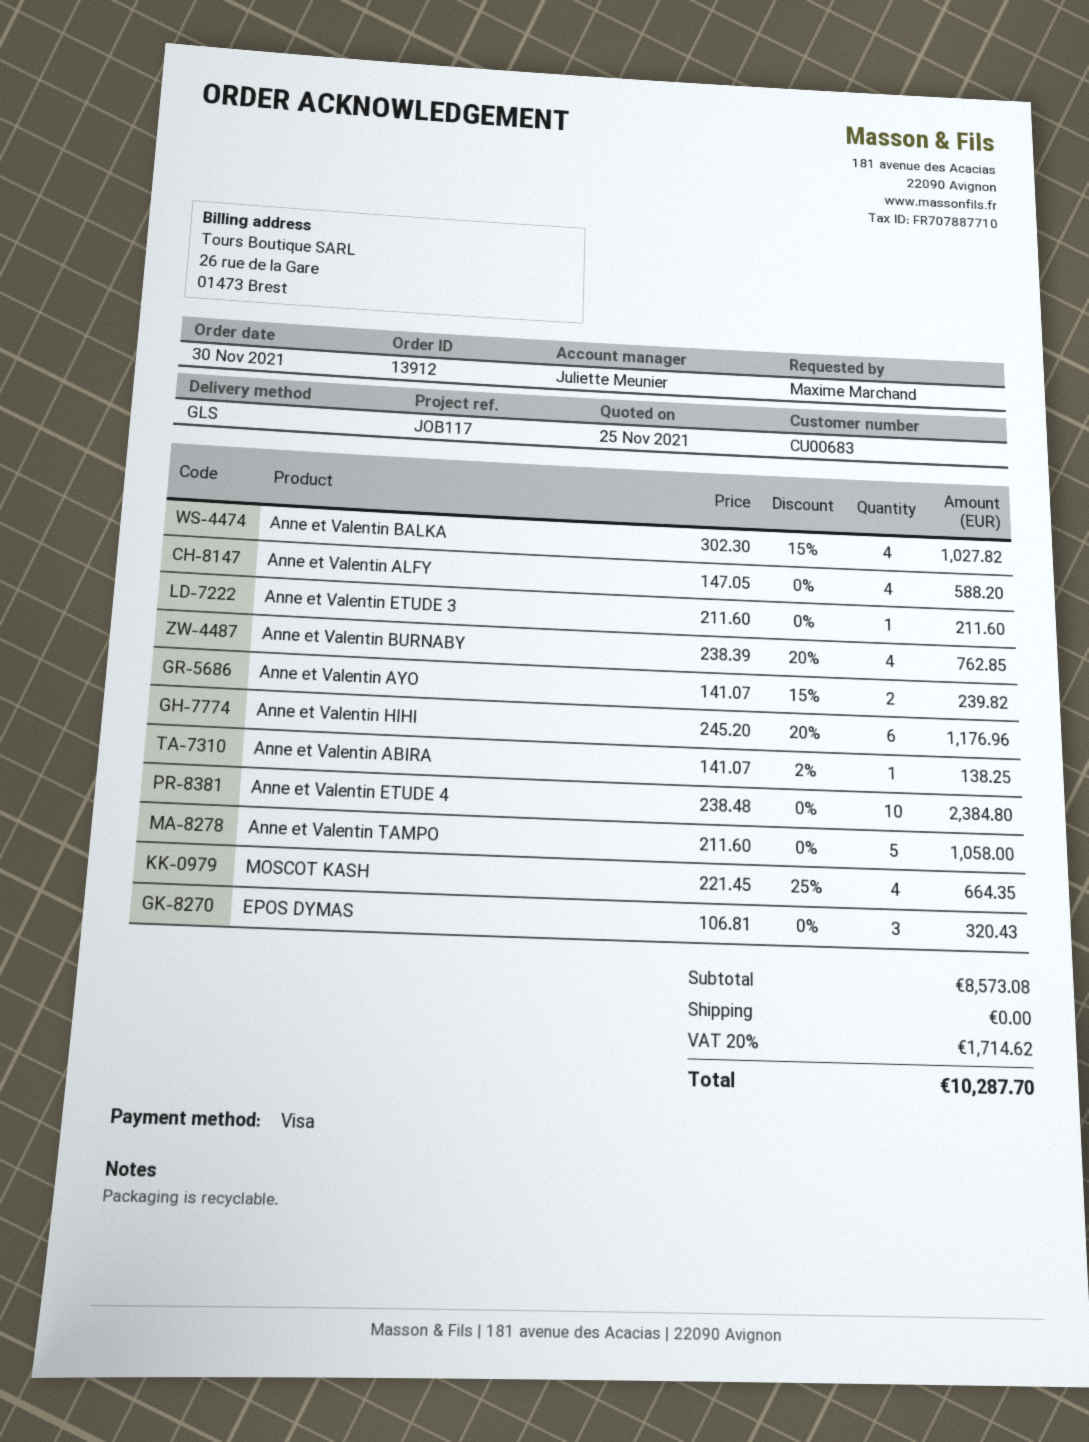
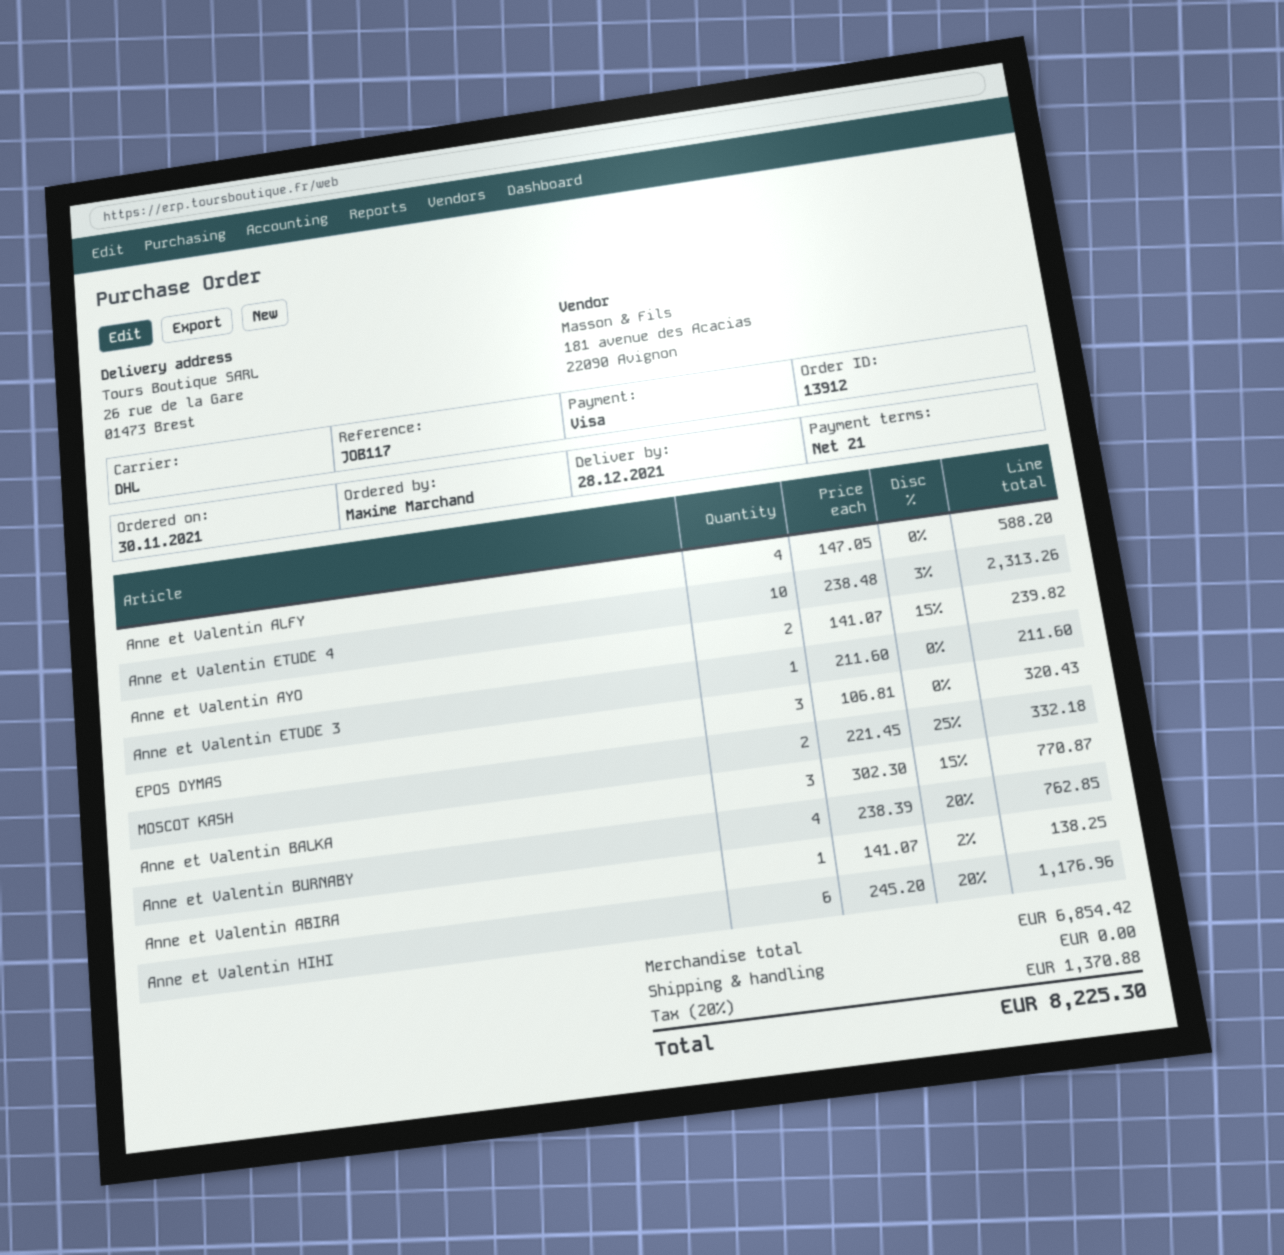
shipping method: GLS -> DHL
Anne et Valentin BALKA: 4 x 302.30 - 15% = 1027.82 -> 3 x 302.30 - 15% = 770.87
Anne et Valentin ETUDE 4: 10 x 238.48 = 2384.80 -> 10 x 238.48 - 3% = 2313.26
Anne et Valentin TAMPO: 5 x 211.60 = 1058.00 -> none
MOSCOT KASH: 4 x 221.45 - 25% = 664.35 -> 2 x 221.45 - 25% = 332.18
subtotal: 8573.08 -> 6854.42
tax: 20% = 1714.62 -> 20% = 1370.88
total: 10287.70 -> 8225.30

